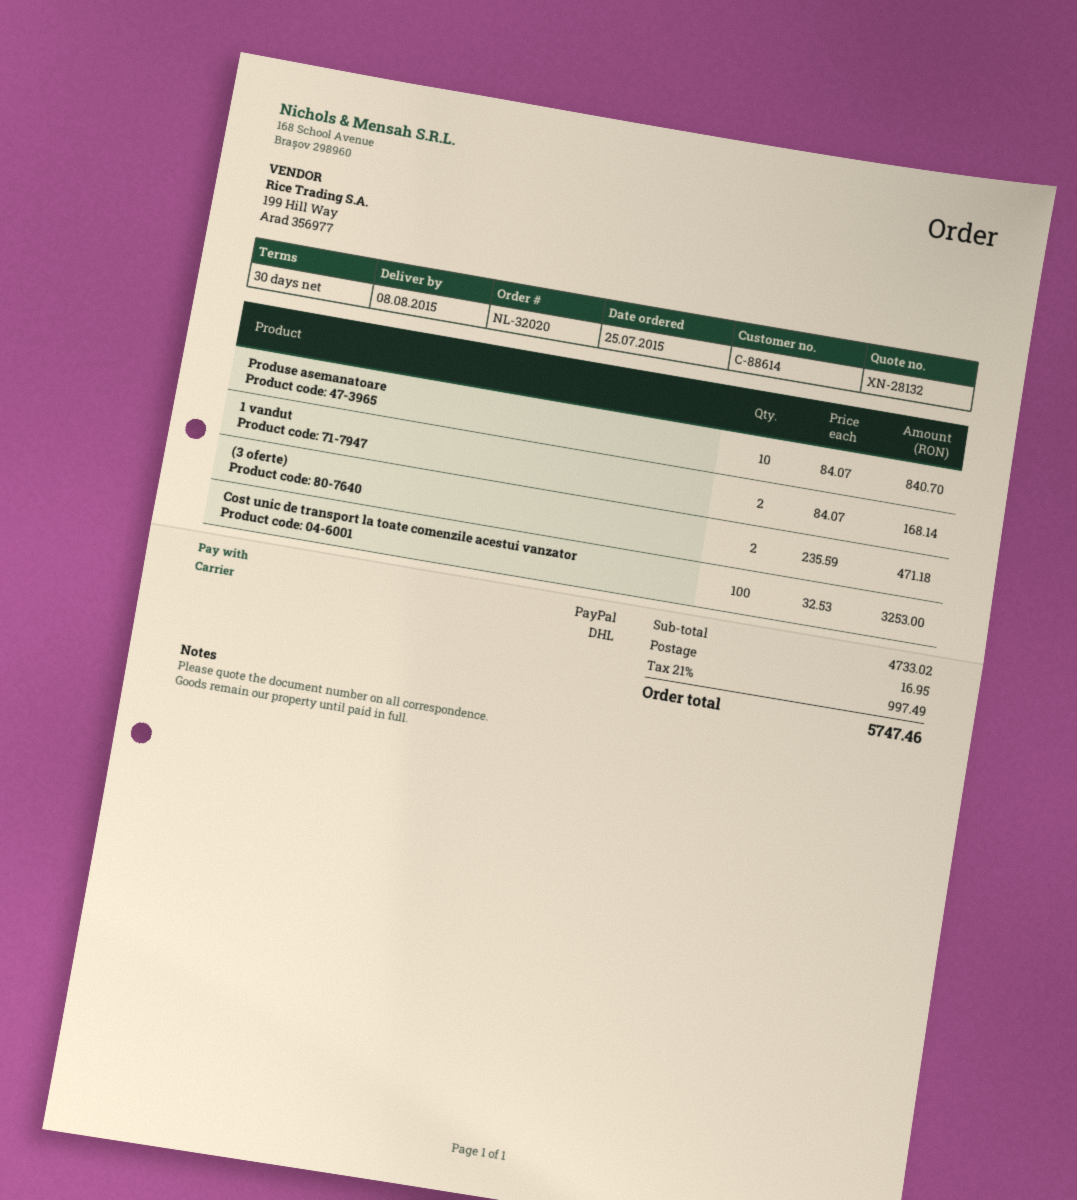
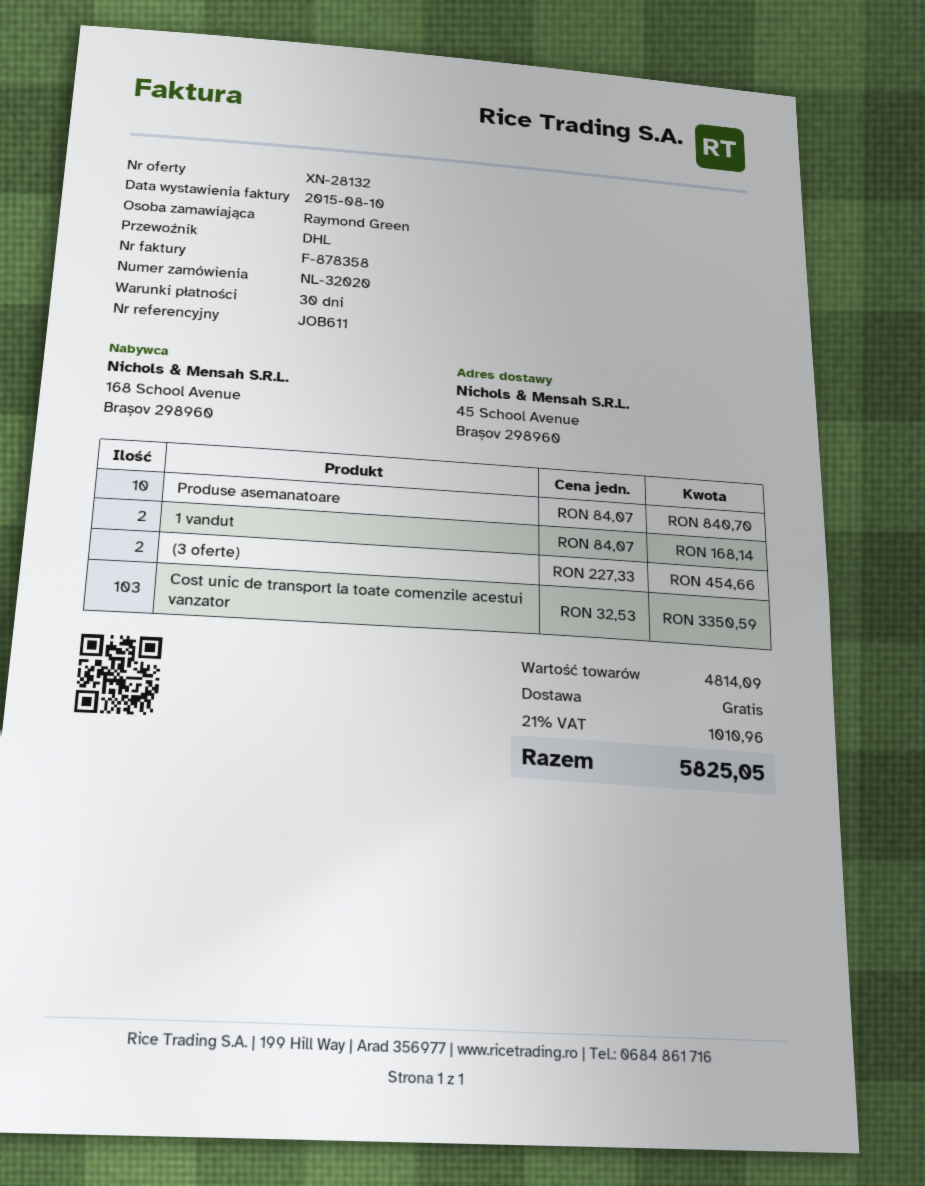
(3 oferte): 2 x 235.59 = 471.18 -> 2 x 227.33 = 454.66
Cost unic de transport la toate comenzile acestui vanzator: 100 x 32.53 = 3253.00 -> 103 x 32.53 = 3350.59
subtotal: 4733.02 -> 4814.09
shipping: 16.95 -> 0.00
tax: 21% = 997.49 -> 21% = 1010.96
total: 5747.46 -> 5825.05

